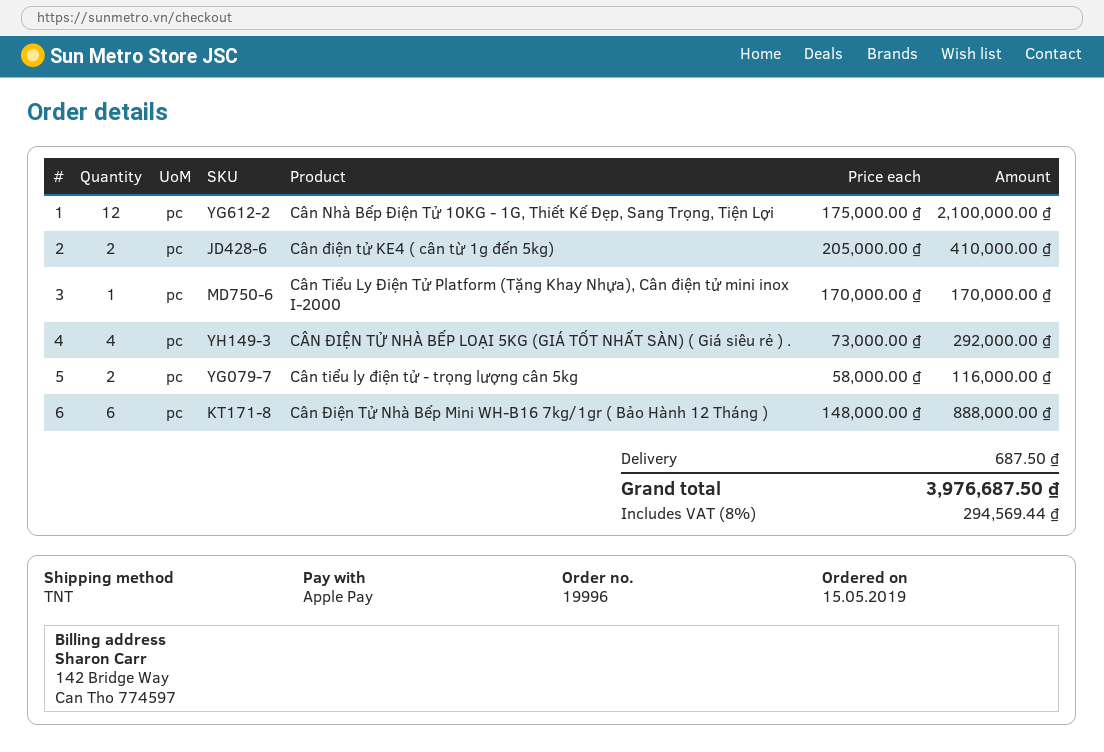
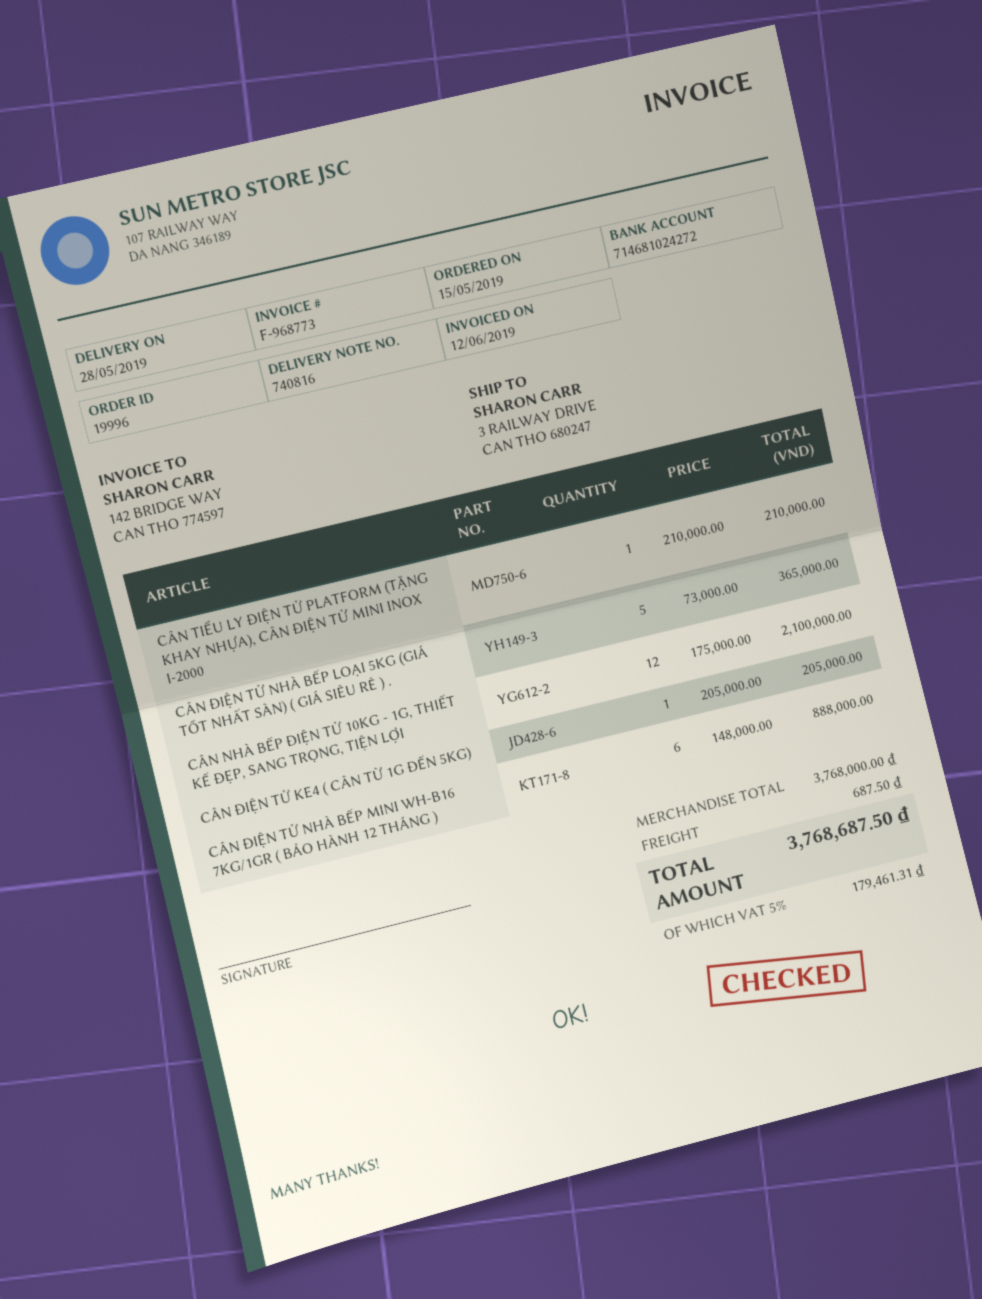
Cân điện tử KE4 ( cân từ 1g đến 5kg): 2 x 205000.00 = 410000.00 -> 1 x 205000.00 = 205000.00
Cân Tiểu Ly Điện Tử Platform (Tặng Khay Nhựa), Cân điện tử mini inox I-2000: 1 x 170000.00 = 170000.00 -> 1 x 210000.00 = 210000.00
CÂN ĐIỆN TỬ NHÀ BẾP LOẠI 5KG (GIÁ TỐT NHẤT SÀN) ( Giá siêu rẻ ) .: 4 x 73000.00 = 292000.00 -> 5 x 73000.00 = 365000.00
Cân tiểu ly điện tử - trọng lượng cân 5kg: 2 x 58000.00 = 116000.00 -> none
tax: 8% = 294569.44 -> 5% = 179461.31
total: 3976687.50 -> 3768687.50

